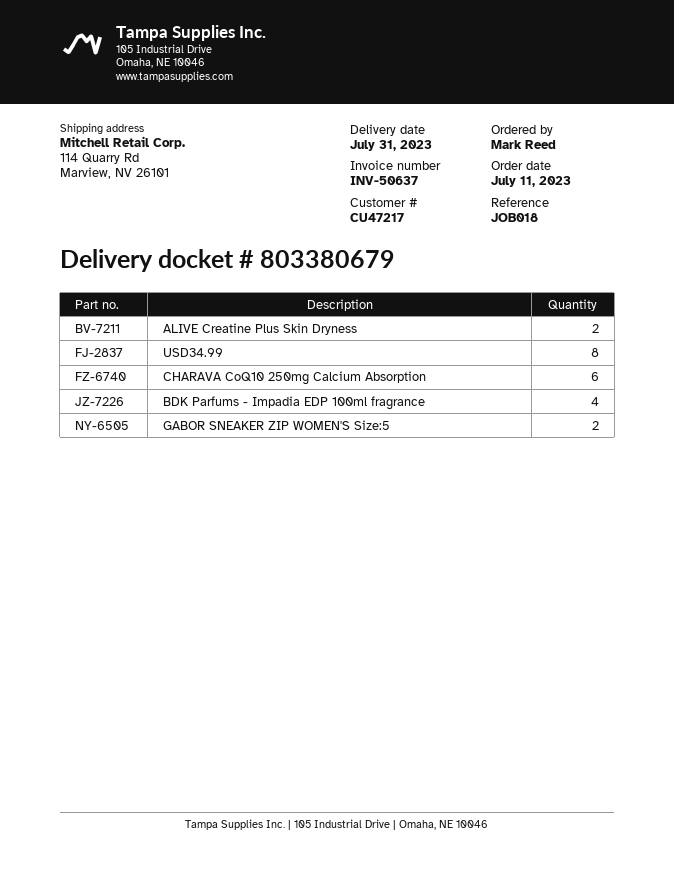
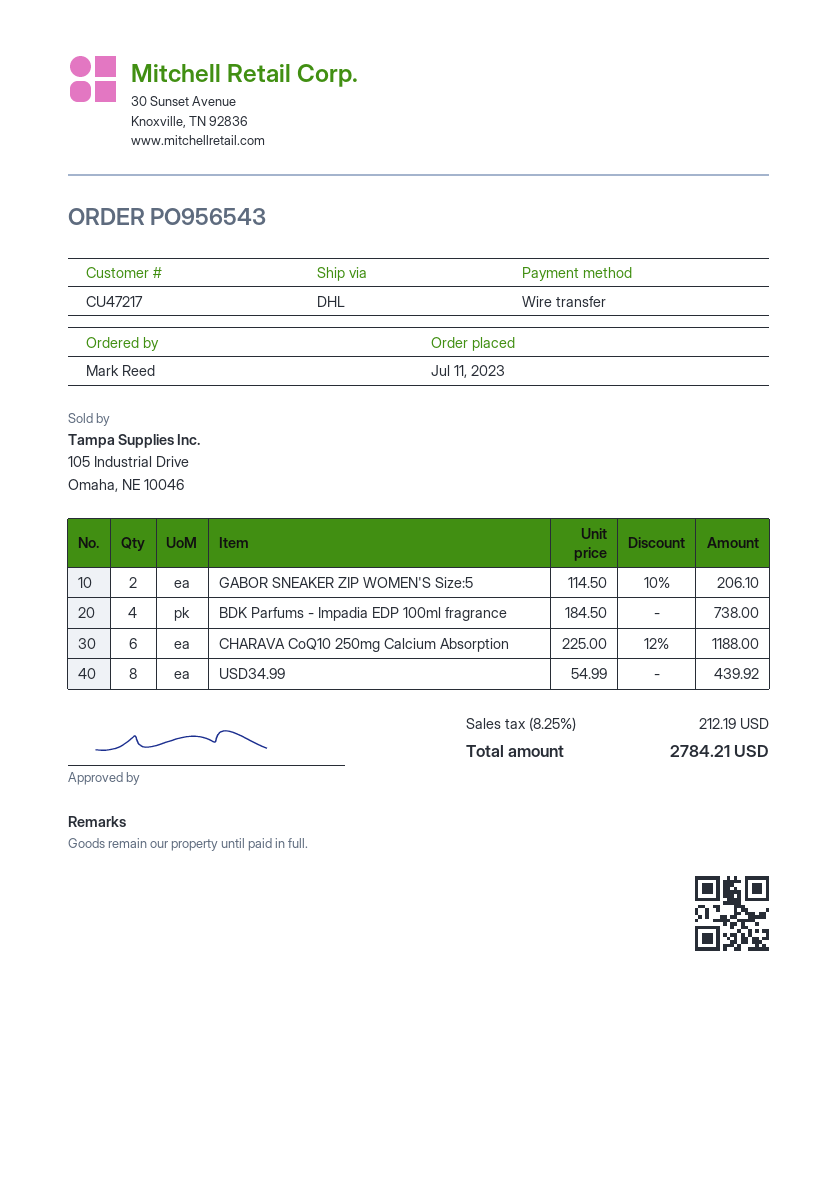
ALIVE Creatine Plus Skin Dryness: 2 -> none

